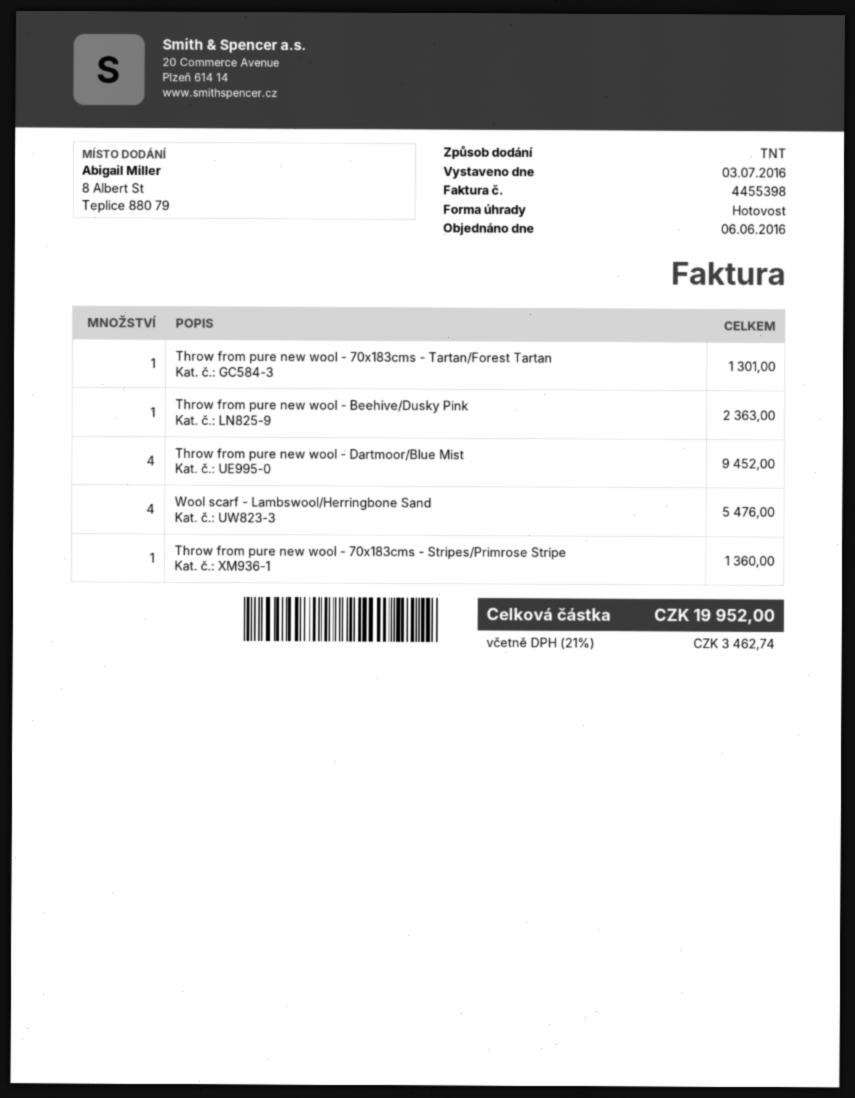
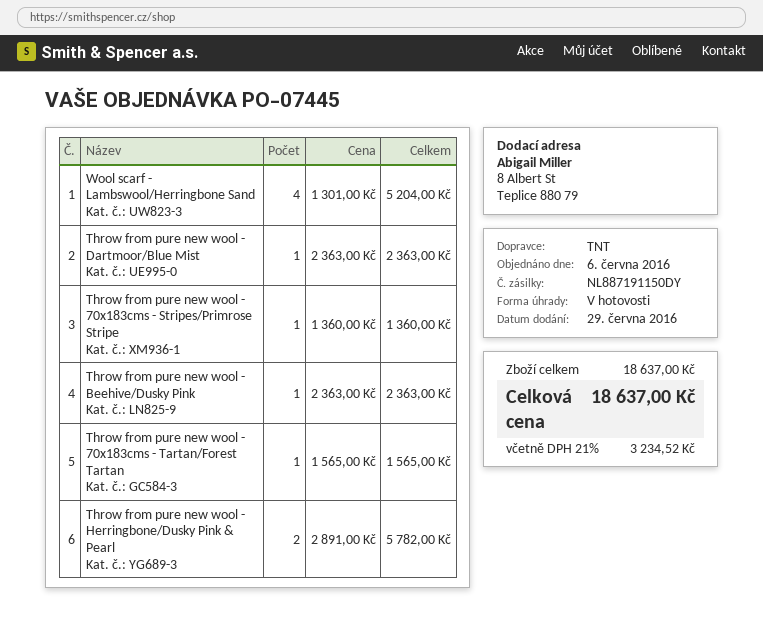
Throw from pure new wool - 70x183cms - Tartan/Forest Tartan: 1 for 1301.00 -> 1 for 1565.00
Throw from pure new wool - Dartmoor/Blue Mist: 4 for 9452.00 -> 1 for 2363.00
Wool scarf - Lambswool/Herringbone Sand: 4 for 5476.00 -> 4 for 5204.00
Throw from pure new wool - Herringbone/Dusky Pink & Pearl: none -> 2 for 5782.00
tax: 21% = 3462.74 -> 21% = 3234.52
total: 19952.00 -> 18637.00

